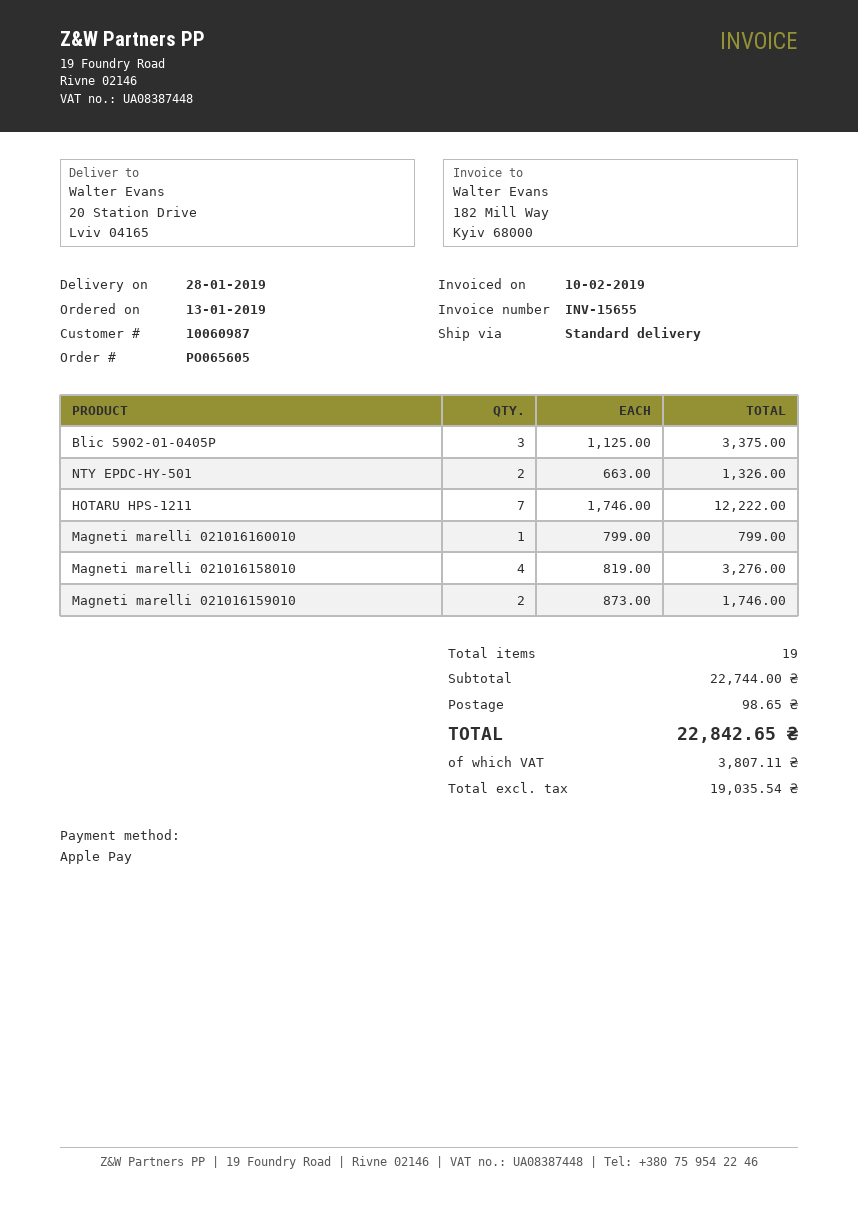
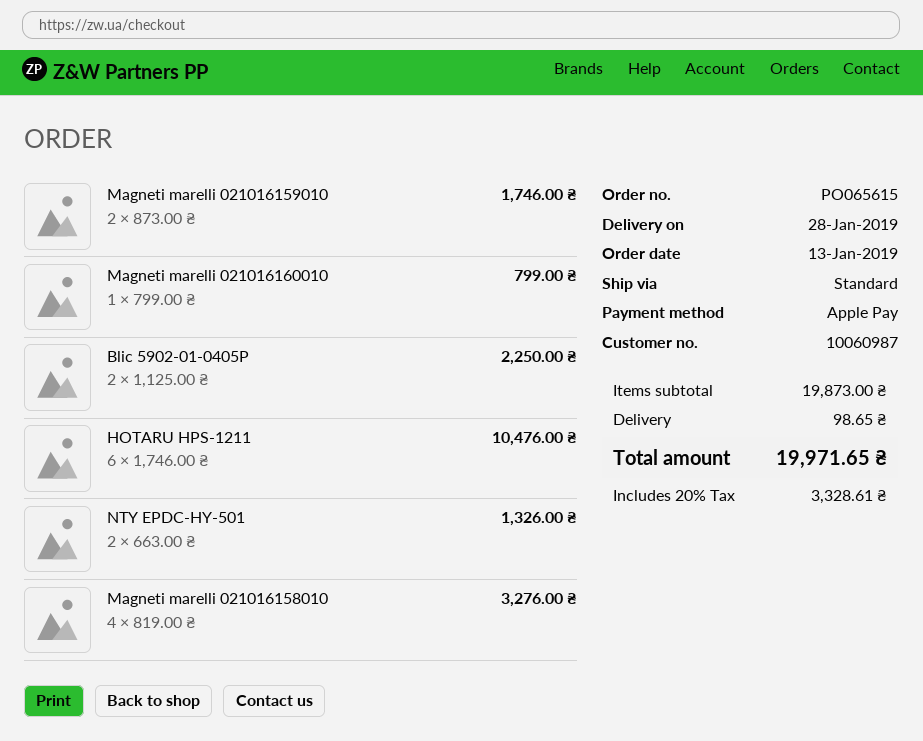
order number: PO065605 -> PO065615
Blic 5902-01-0405P: 3 x 1125.00 = 3375.00 -> 2 x 1125.00 = 2250.00
HOTARU HPS-1211: 7 x 1746.00 = 12222.00 -> 6 x 1746.00 = 10476.00
subtotal: 22744.00 -> 19873.00
tax: 3807.11 -> 3328.61
total: 22842.65 -> 19971.65

